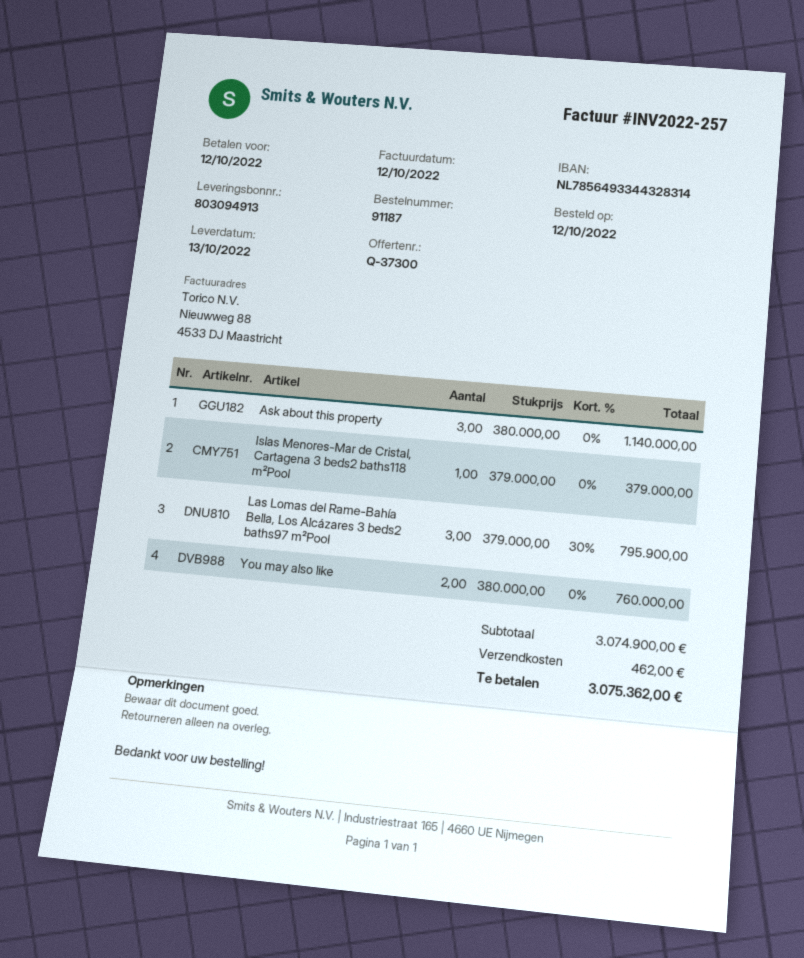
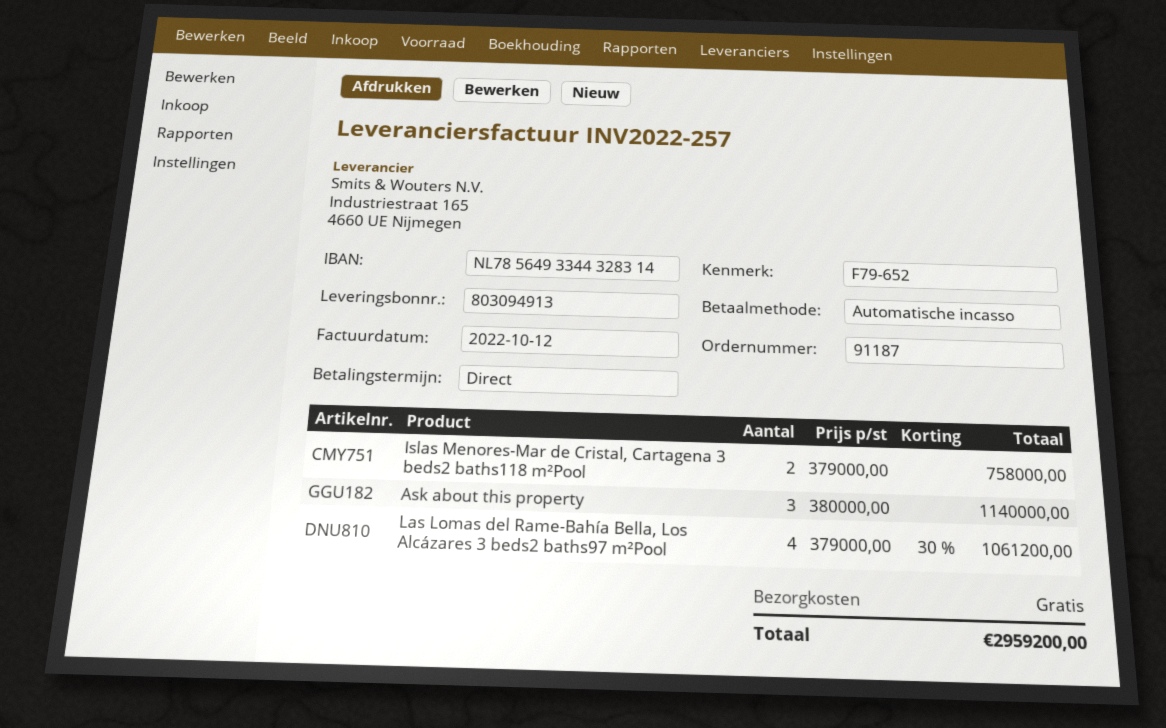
Islas Menores-Mar de Cristal, Cartagena 3 beds2 baths118 m²Pool: 1 x 379000.00 = 379000.00 -> 2 x 379000.00 = 758000.00
Las Lomas del Rame-Bahía Bella, Los Alcázares 3 beds2 baths97 m²Pool: 3 x 379000.00 - 30% = 795900.00 -> 4 x 379000.00 - 30% = 1061200.00
You may also like: 2 x 380000.00 = 760000.00 -> none
shipping: 462.00 -> 0.00
total: 3075362.00 -> 2959200.00

